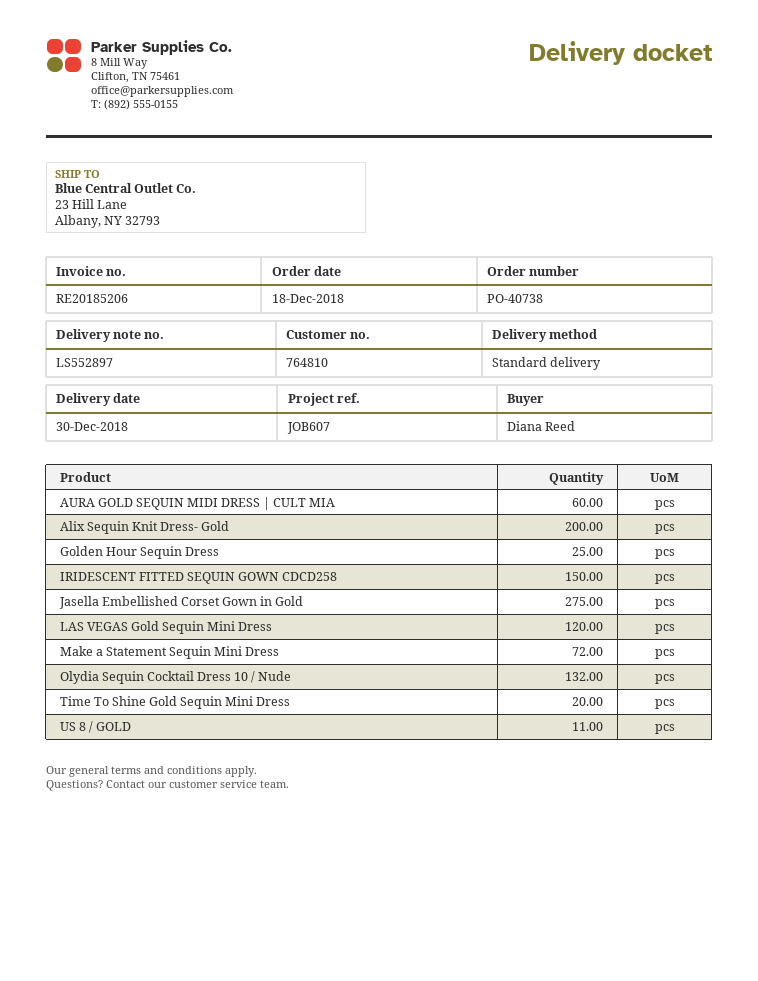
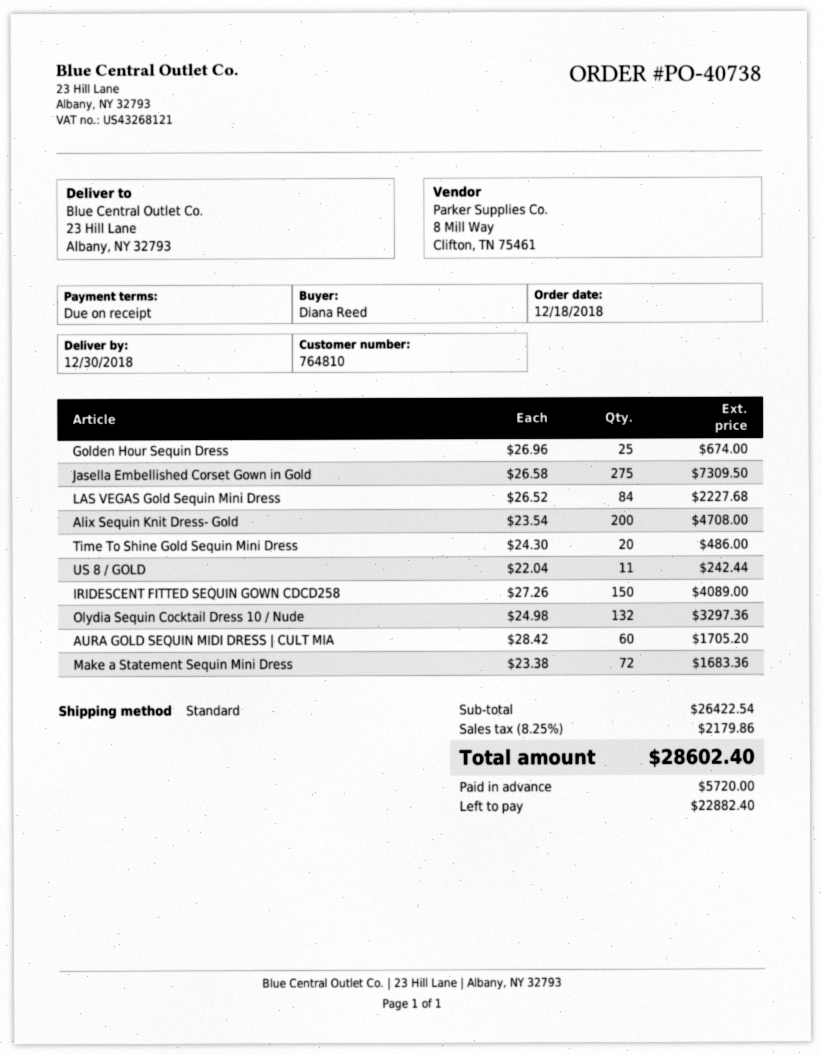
LAS VEGAS Gold Sequin Mini Dress: 120 -> 84

